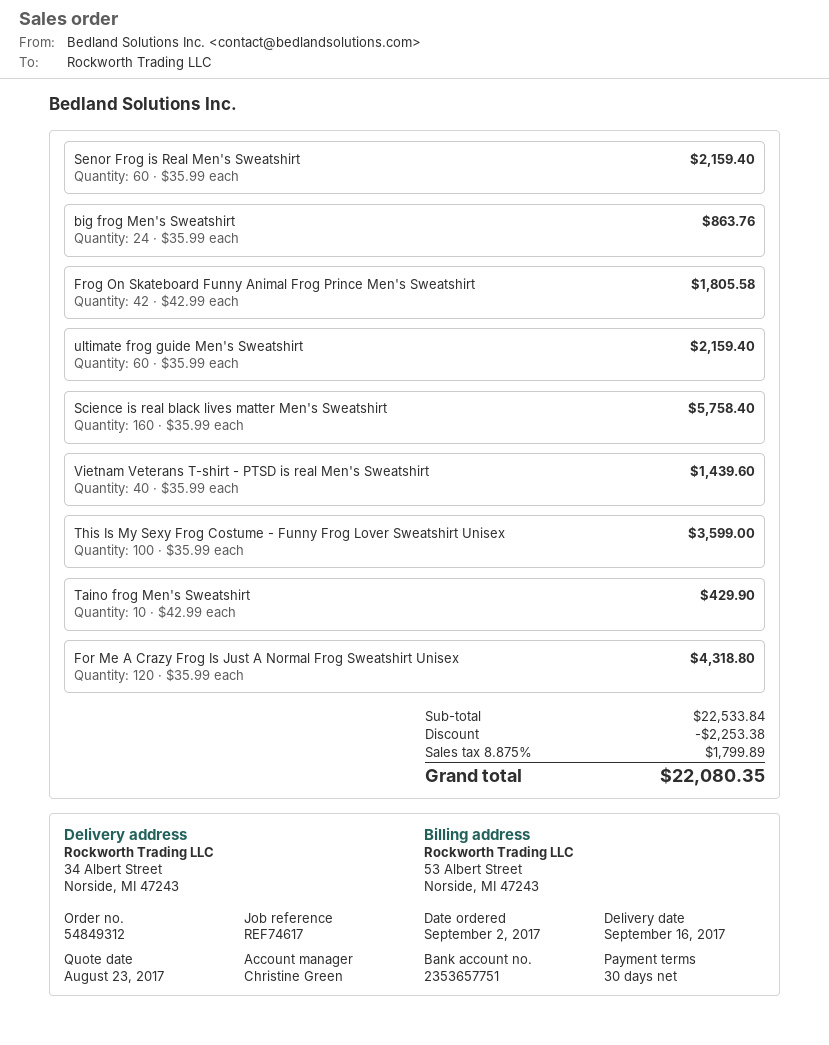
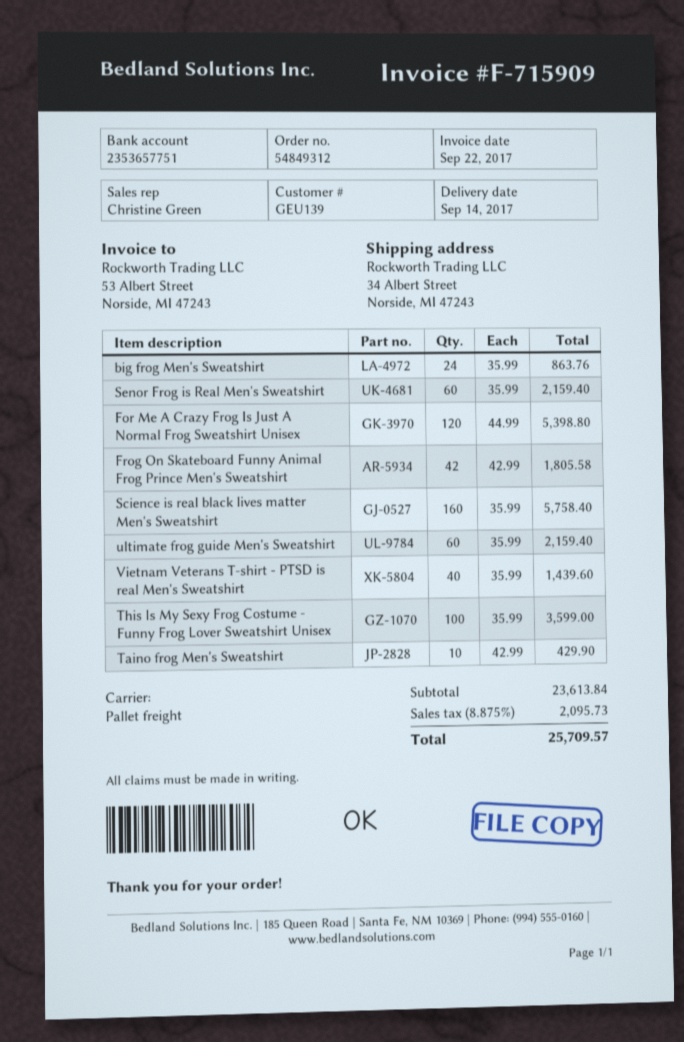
delivery date: 2017-09-16 -> 2017-09-14
For Me A Crazy Frog Is Just A Normal Frog Sweatshirt Unisex: 120 x 35.99 = 4318.80 -> 120 x 44.99 = 5398.80
subtotal: 22533.84 -> 23613.84
discount: 2253.38 -> none
tax: 8.875% = 1799.89 -> 8.875% = 2095.73
total: 22080.35 -> 25709.57

